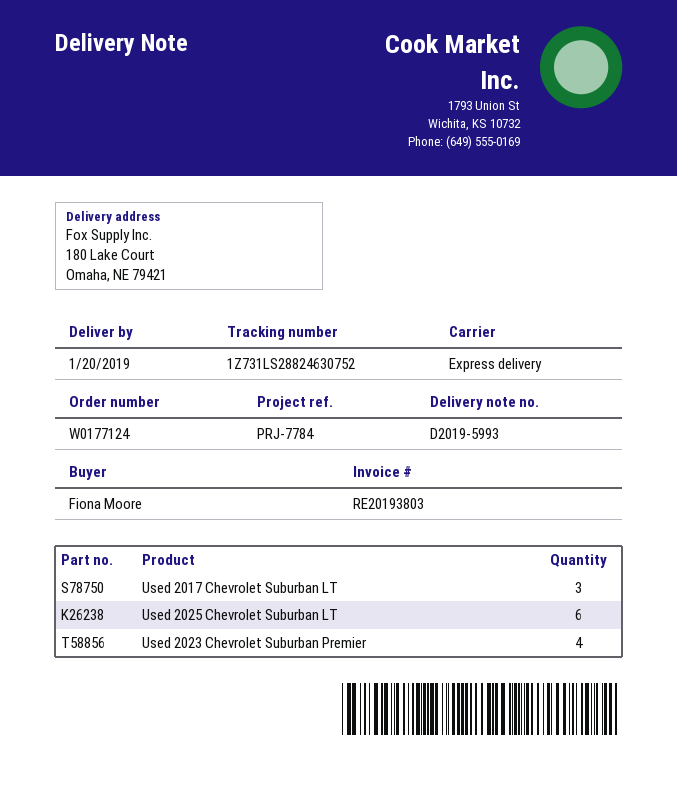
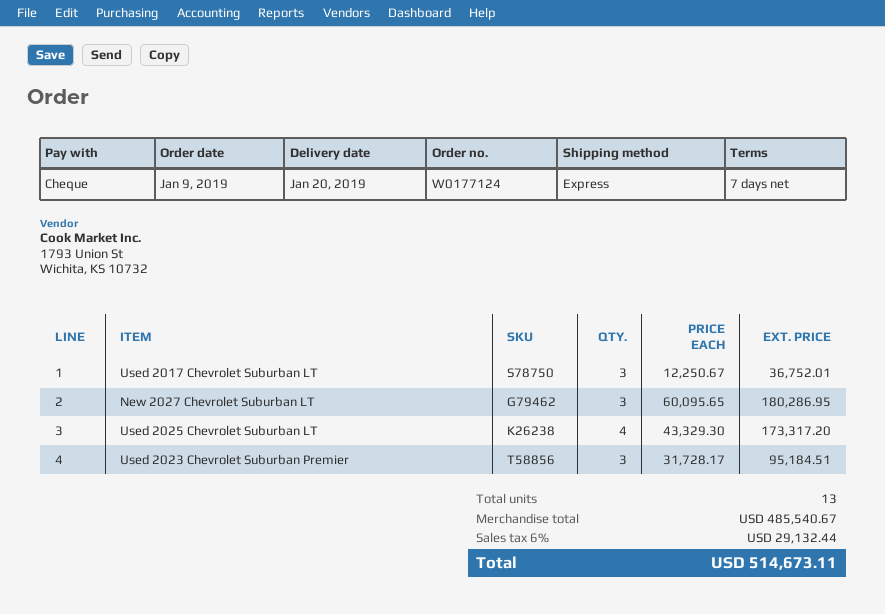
Used 2025 Chevrolet Suburban LT: 6 -> 4
Used 2023 Chevrolet Suburban Premier: 4 -> 3
New 2027 Chevrolet Suburban LT: none -> 3

